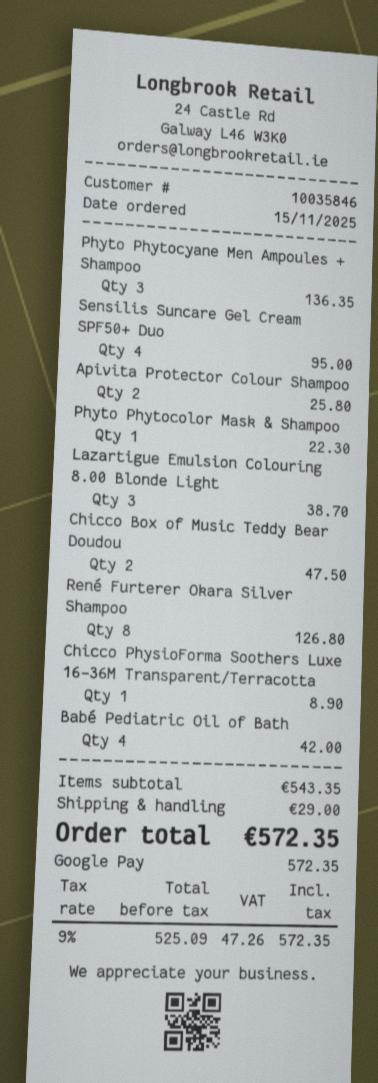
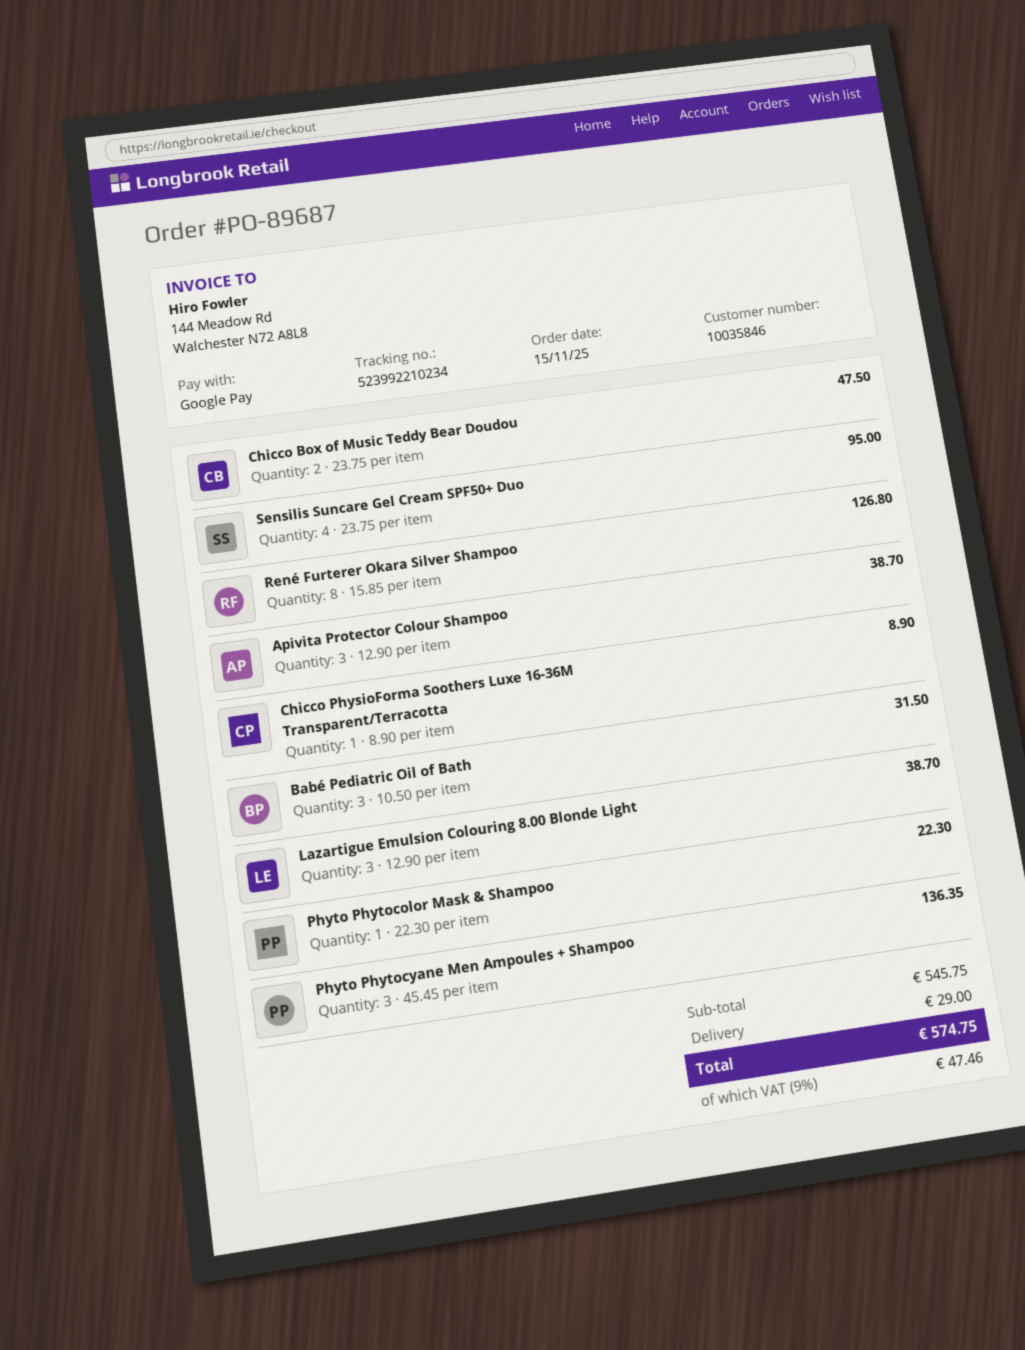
Apivita Protector Colour Shampoo: 2 for 25.80 -> 3 for 38.70
Babé Pediatric Oil of Bath: 4 for 42.00 -> 3 for 31.50
subtotal: 543.35 -> 545.75
tax: 9% = 47.26 -> 9% = 47.46
total: 572.35 -> 574.75

